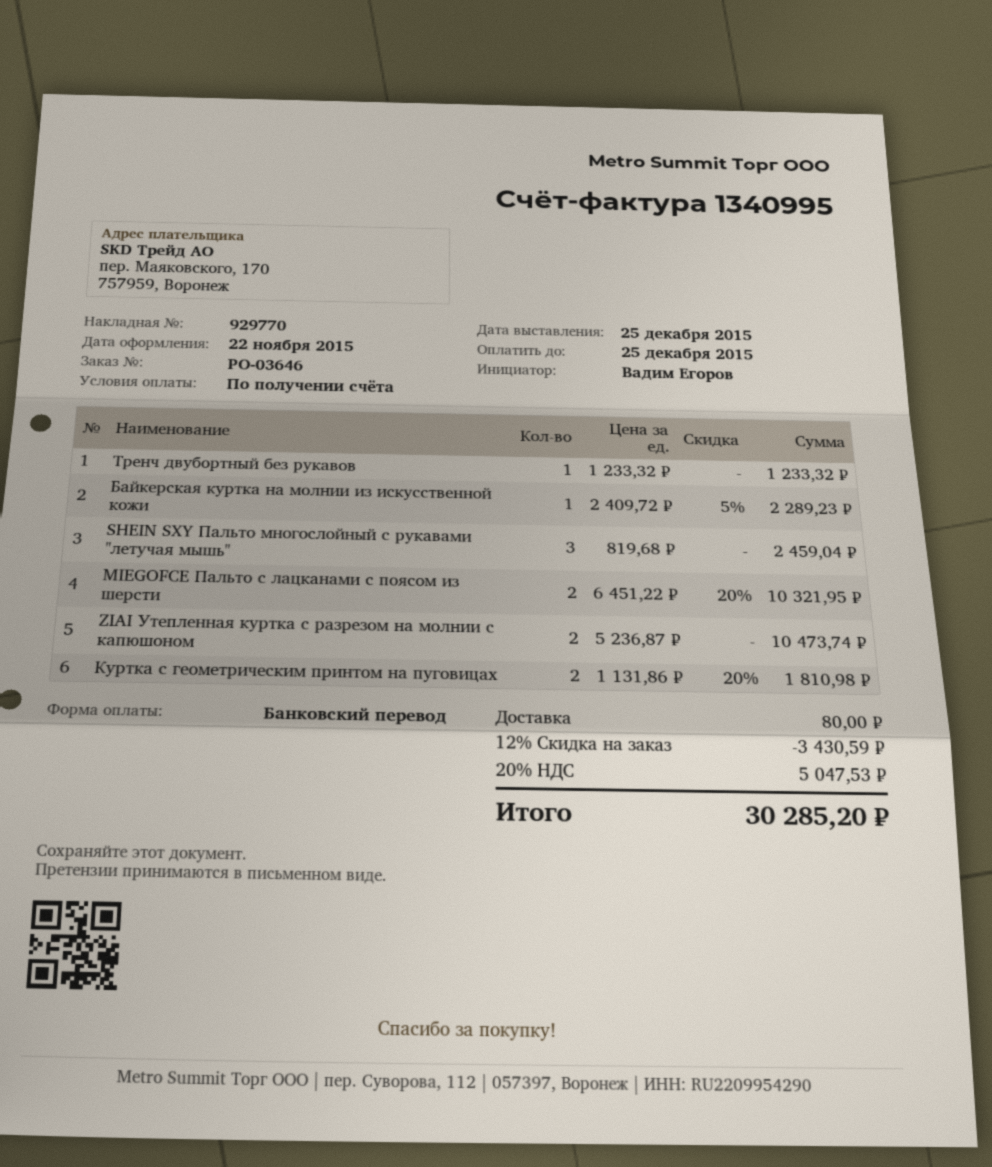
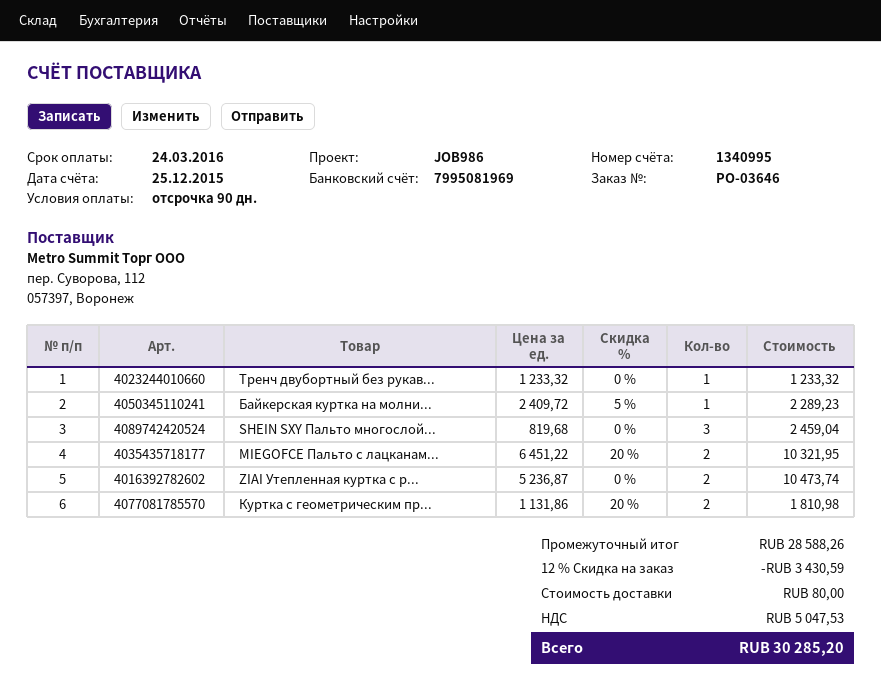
payment terms: on receipt -> 90 days
due date: 2015-12-25 -> 2016-03-24

